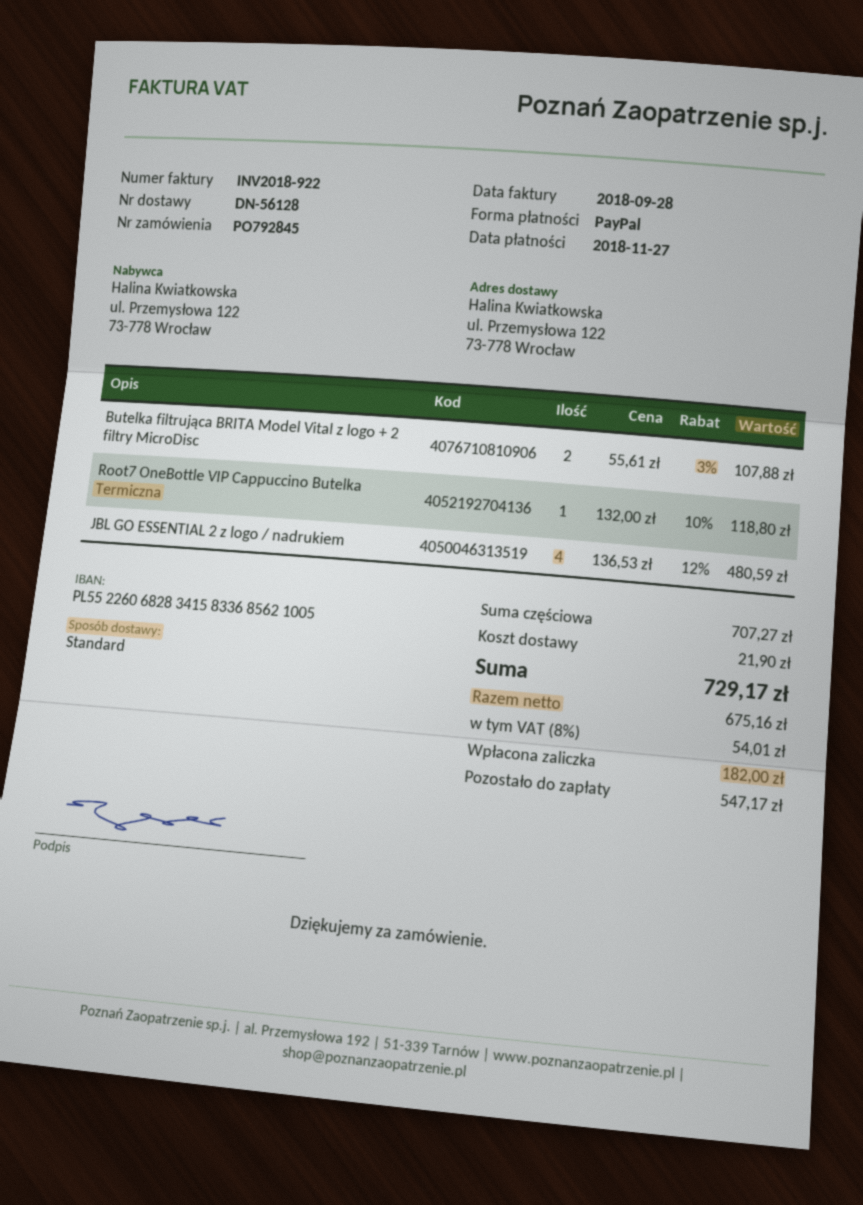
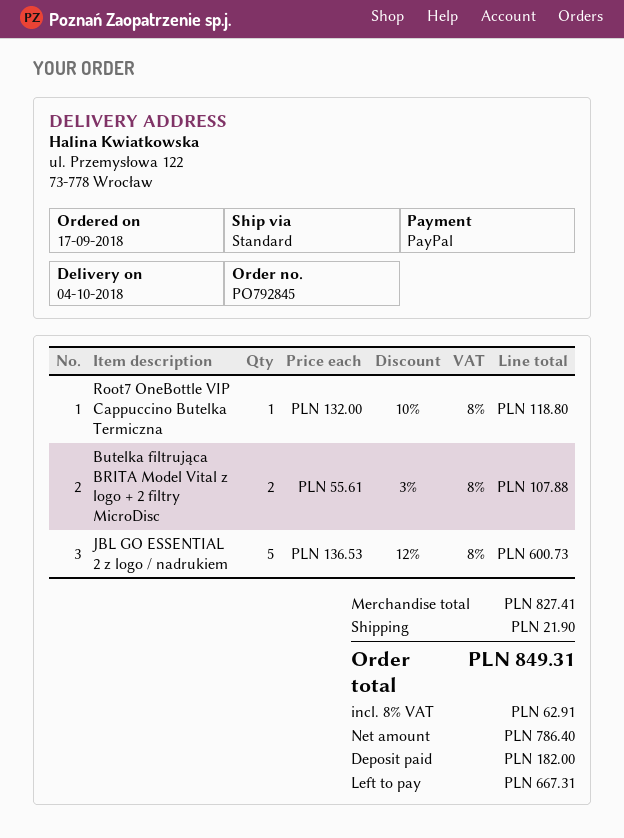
JBL GO ESSENTIAL 2 z logo / nadrukiem: 4 x 136.53 - 12% = 480.59 -> 5 x 136.53 - 12% = 600.73
subtotal: 707.27 -> 827.41
net: 675.16 -> 786.40
tax: 8% = 54.01 -> 8% = 62.91
total: 729.17 -> 849.31
balance: 547.17 -> 667.31

